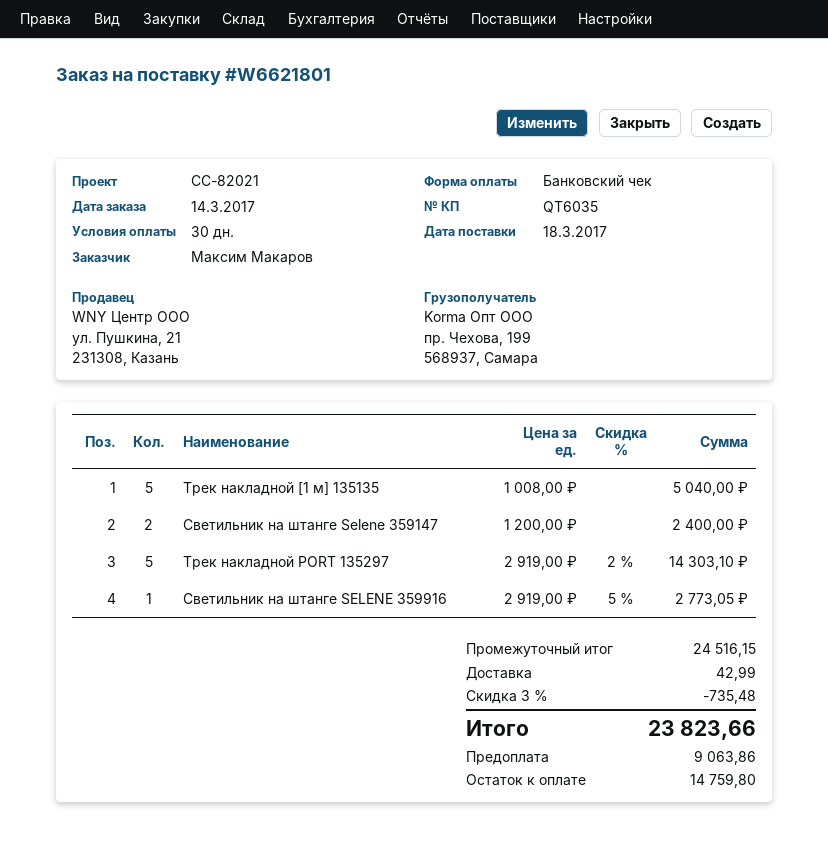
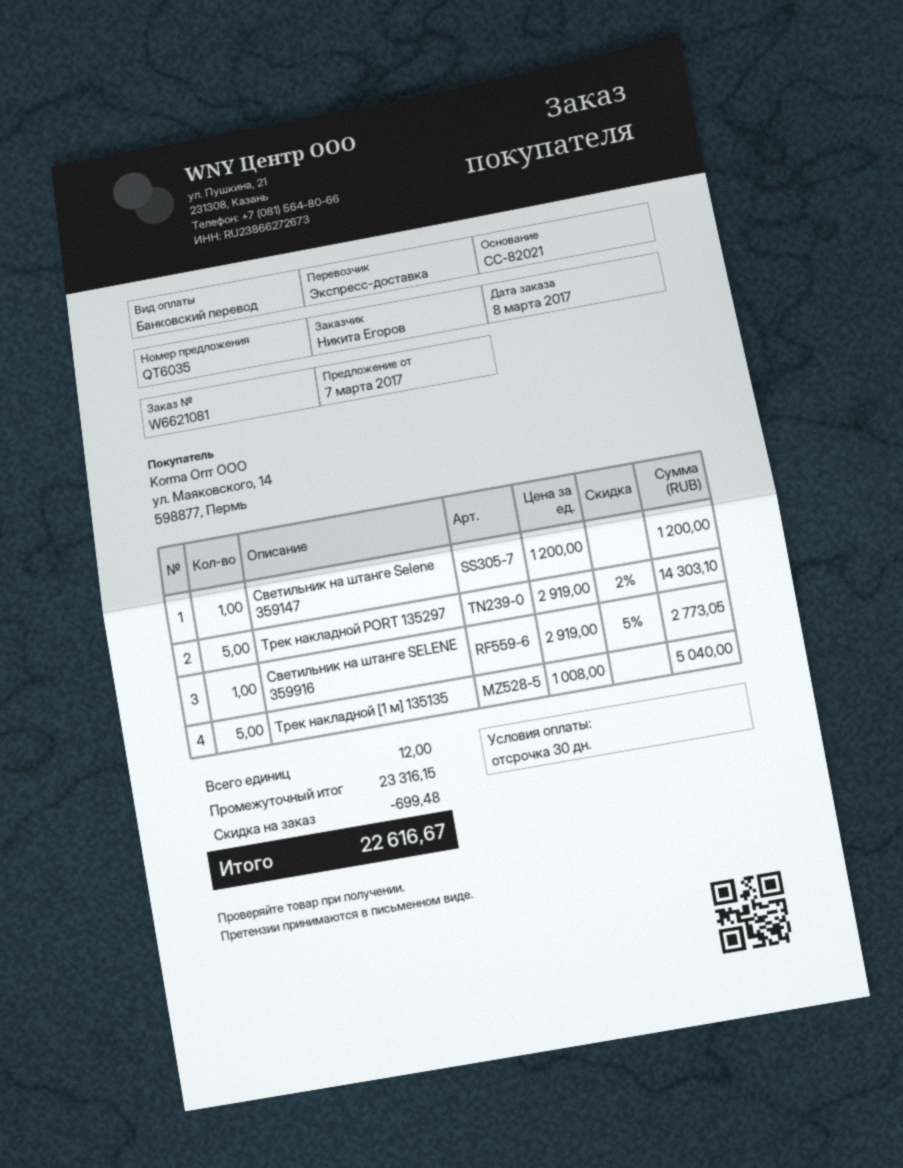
order number: W6621801 -> W6621081
order date: 2017-03-14 -> 2017-03-08
ordered by: Максим Макаров -> Никита Егоров
payment method: cheque -> bank transfer
Светильник на штанге Selene 359147: 2 x 1200.00 = 2400.00 -> 1 x 1200.00 = 1200.00
subtotal: 24516.15 -> 23316.15
discount: 735.48 -> 699.48
shipping: 42.99 -> none
total: 23823.66 -> 22616.67

